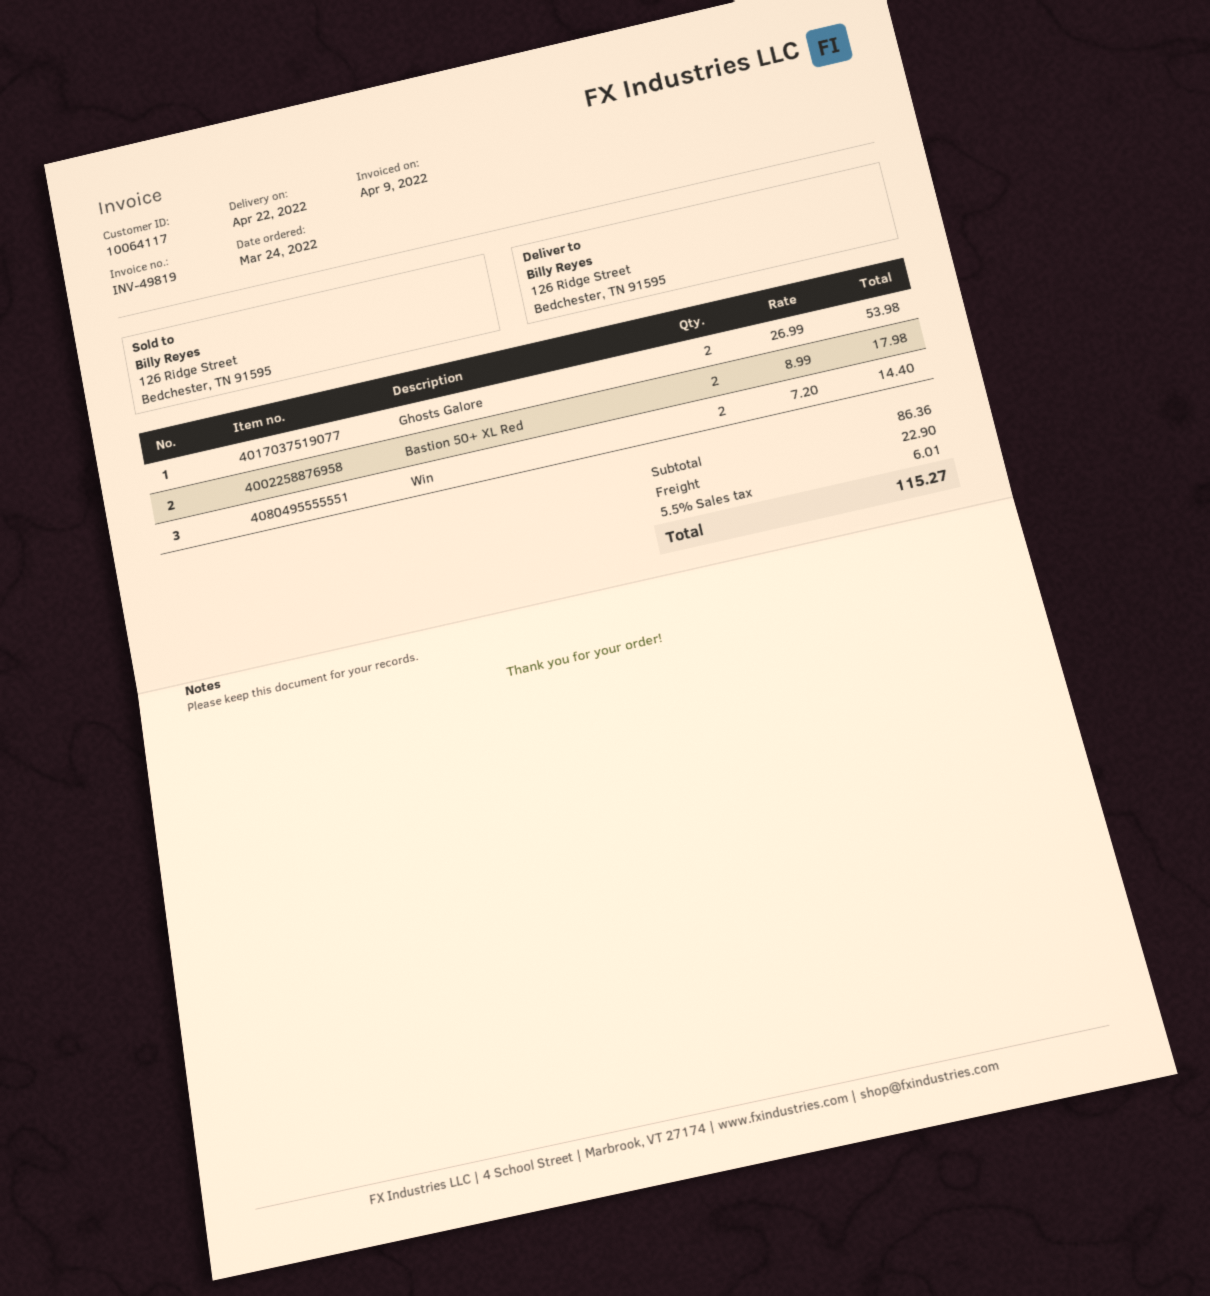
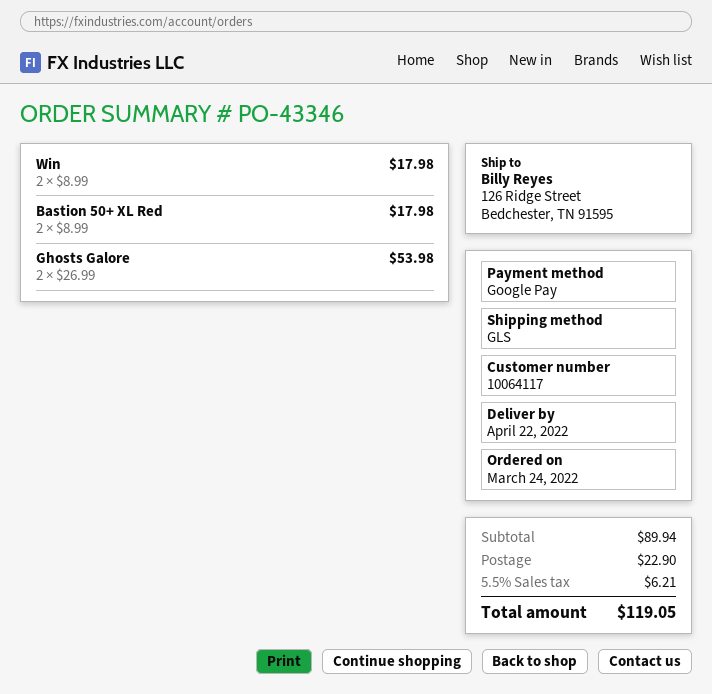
Win: 2 x 7.20 = 14.40 -> 2 x 8.99 = 17.98
subtotal: 86.36 -> 89.94
tax: 5.5% = 6.01 -> 5.5% = 6.21
total: 115.27 -> 119.05

